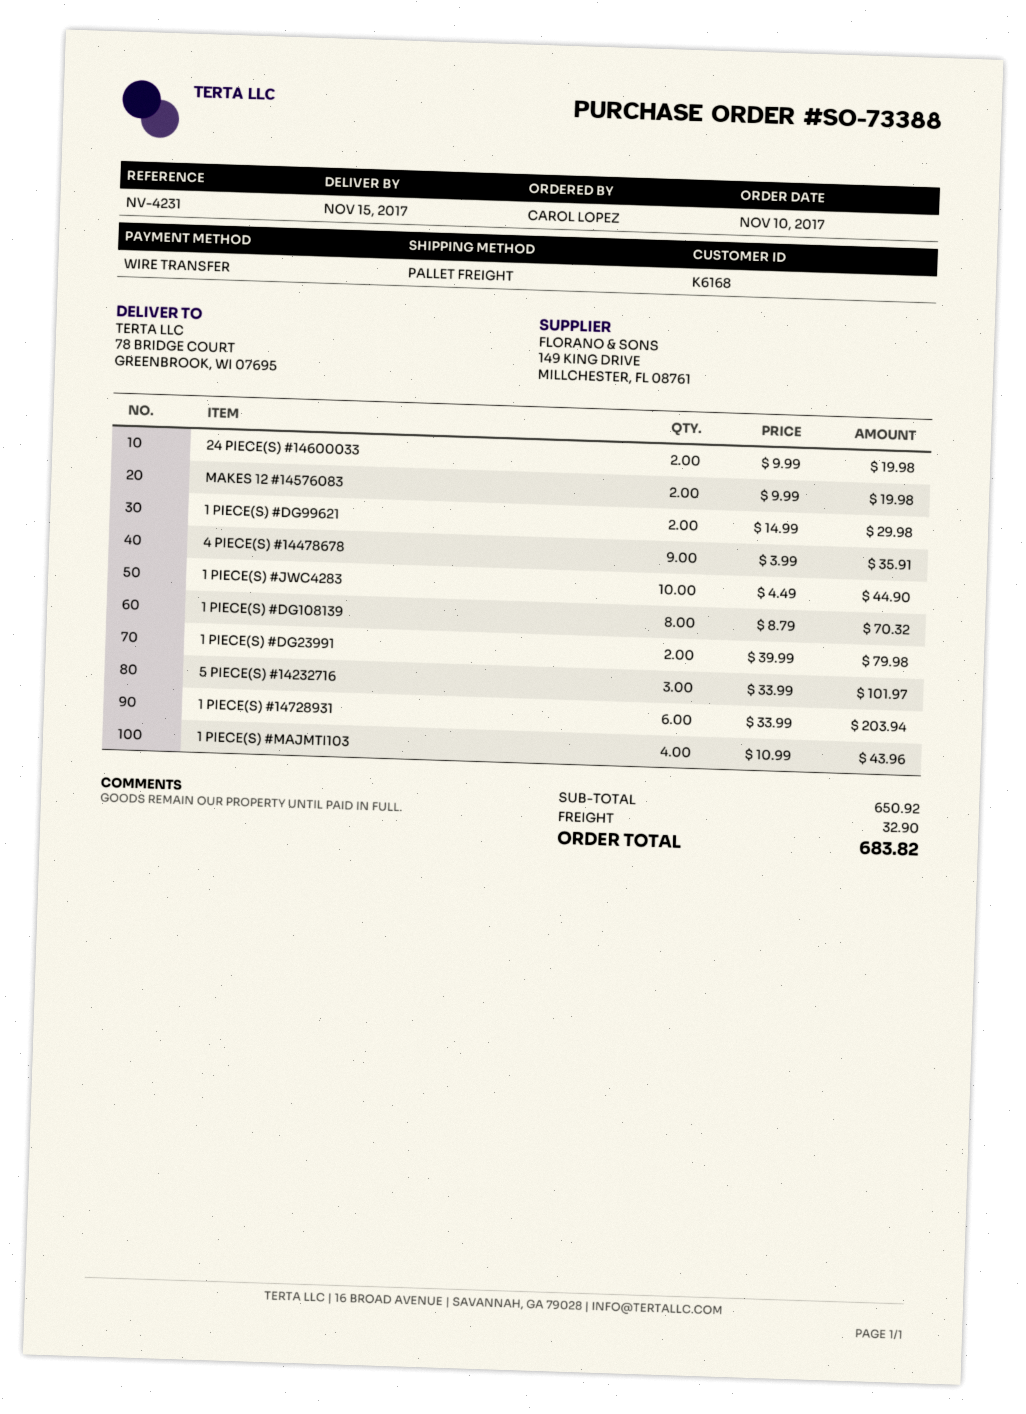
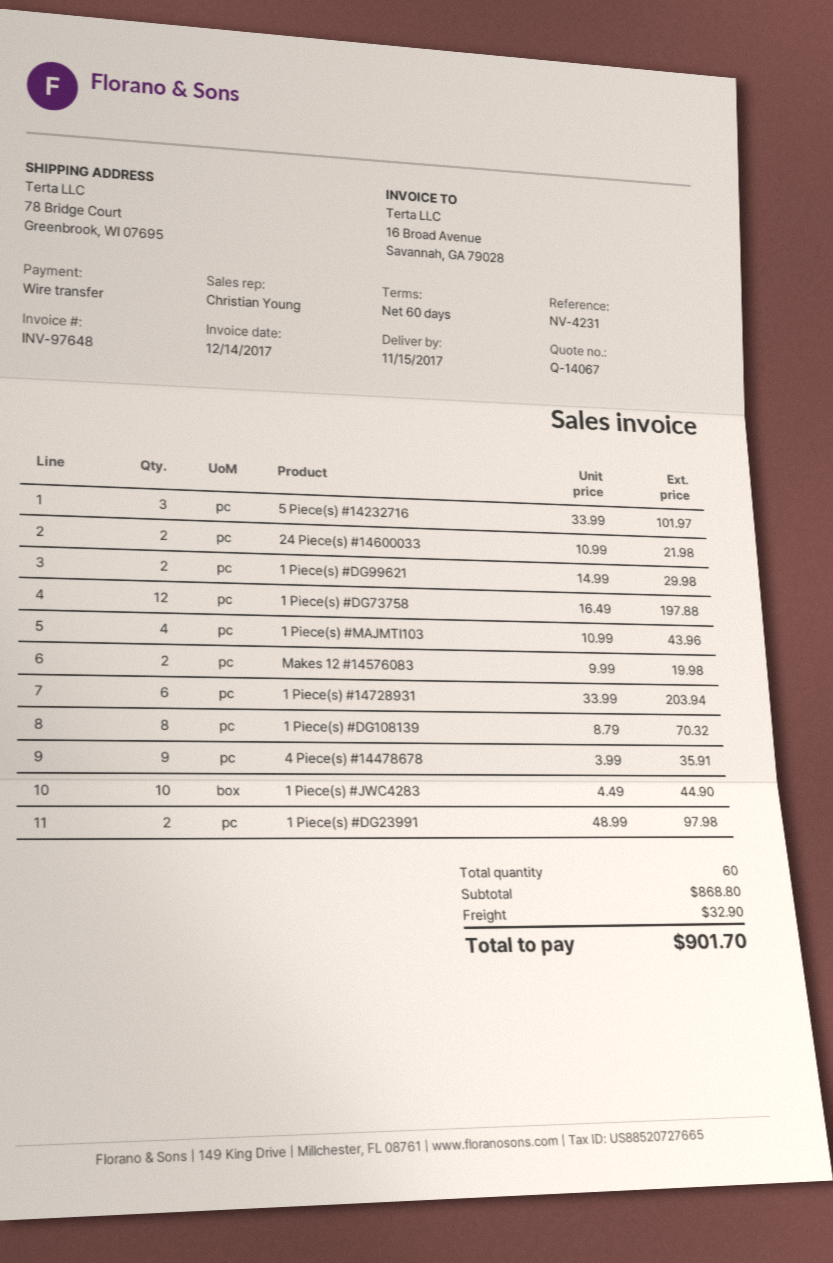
24 PIECE(S) #14600033: 2 x 9.99 = 19.98 -> 2 x 10.99 = 21.98
1 PIECE(S) #DG23991: 2 x 39.99 = 79.98 -> 2 x 48.99 = 97.98
1 Piece(s) #DG73758: none -> 12 x 16.49 = 197.88
subtotal: 650.92 -> 868.80
total: 683.82 -> 901.70

